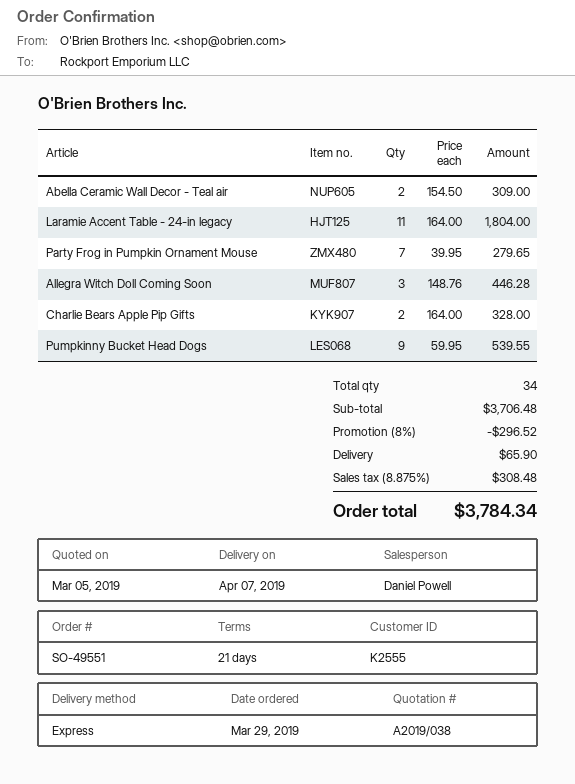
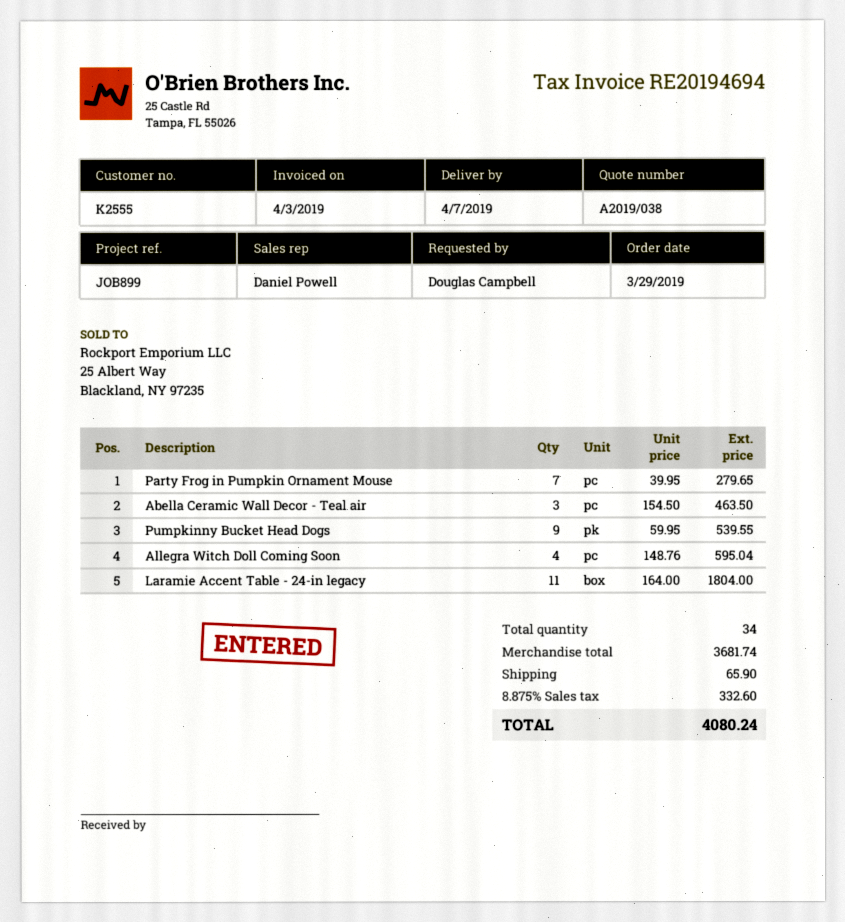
Abella Ceramic Wall Decor - Teal air: 2 x 154.50 = 309.00 -> 3 x 154.50 = 463.50
Allegra Witch Doll Coming Soon: 3 x 148.76 = 446.28 -> 4 x 148.76 = 595.04
Charlie Bears Apple Pip Gifts: 2 x 164.00 = 328.00 -> none
subtotal: 3706.48 -> 3681.74
discount: 8% = 296.52 -> none
tax: 8.875% = 308.48 -> 8.875% = 332.60
total: 3784.34 -> 4080.24

